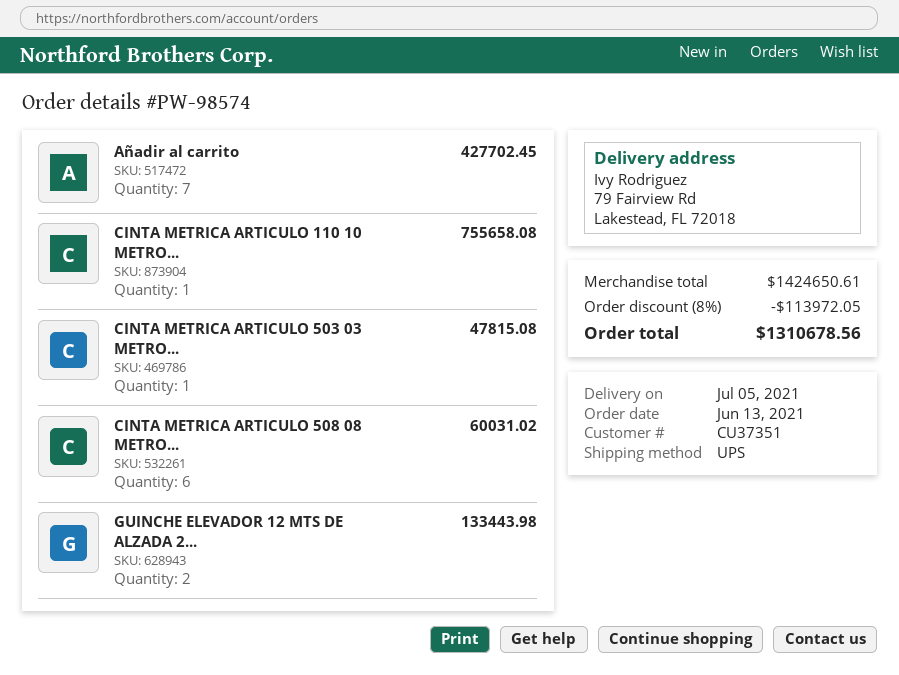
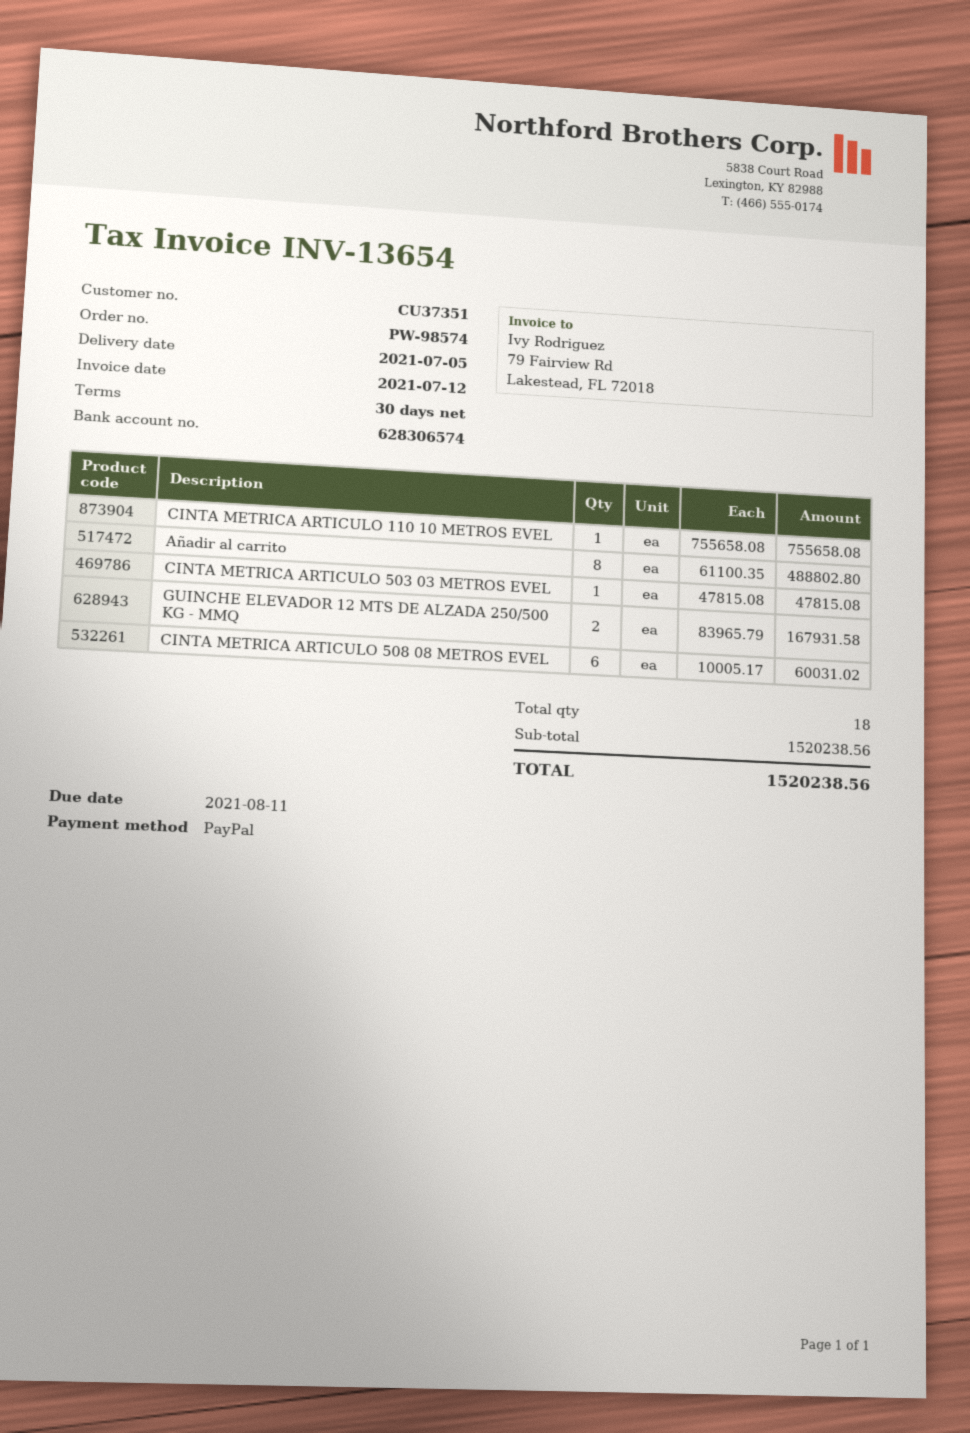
Añadir al carrito: 7 for 427702.45 -> 8 for 488802.80
GUINCHE ELEVADOR 12 MTS DE ALZADA 2...: 2 for 133443.98 -> 2 for 167931.58
subtotal: 1424650.61 -> 1520238.56
discount: 8% = 113972.05 -> none
total: 1310678.56 -> 1520238.56

